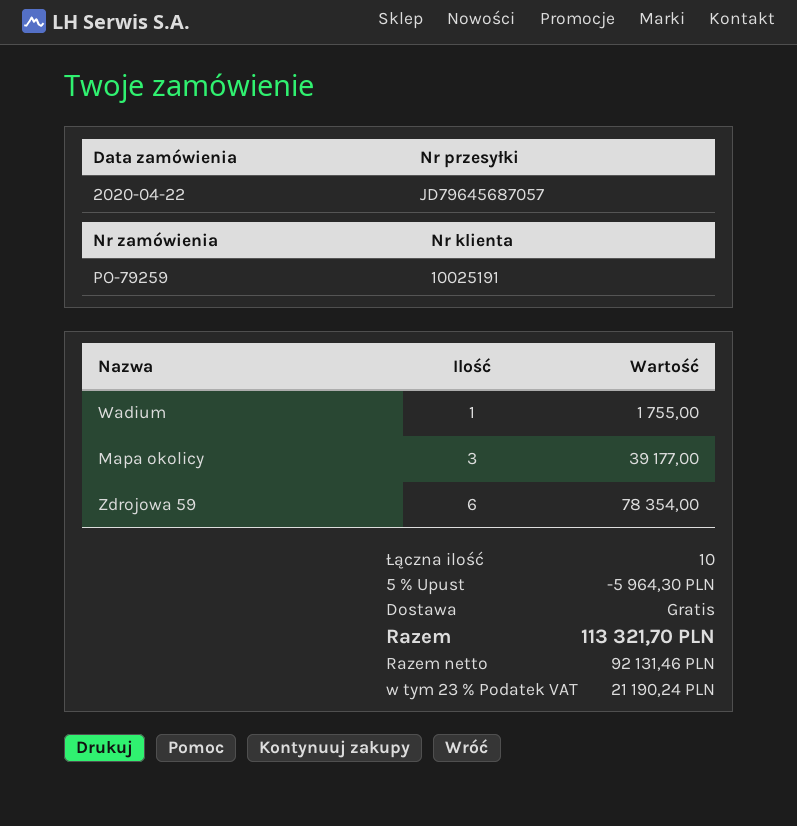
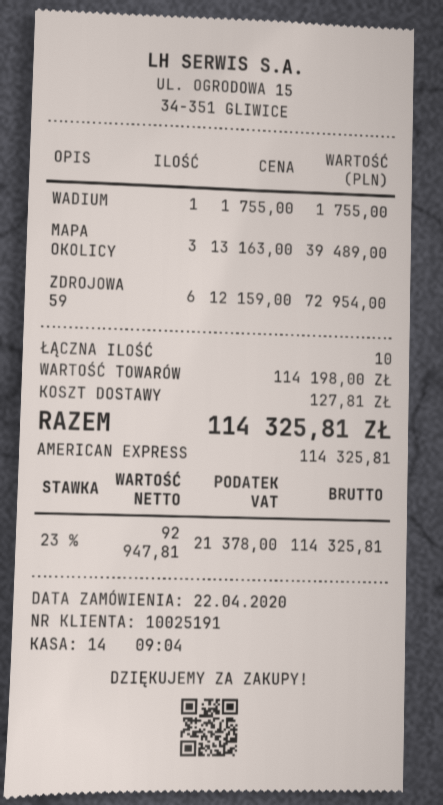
Mapa okolicy: 3 for 39177.00 -> 3 for 39489.00
Zdrojowa 59: 6 for 78354.00 -> 6 for 72954.00
discount: 5% = 5964.30 -> none
shipping: 0.00 -> 127.81
net: 92131.46 -> 92947.81
tax: 23% = 21190.24 -> 23% = 21378.00
total: 113321.70 -> 114325.81

